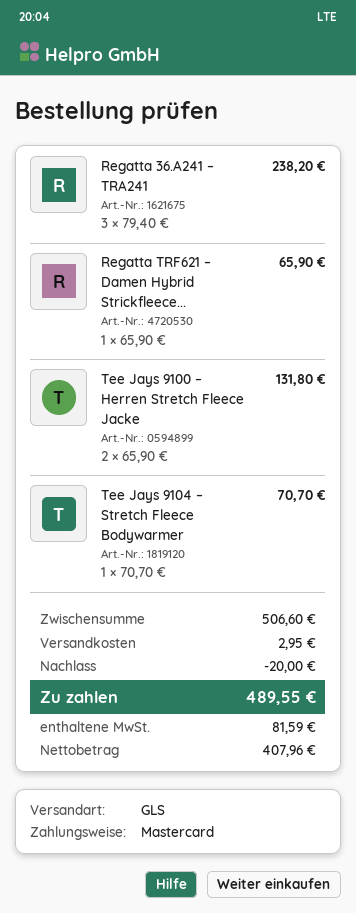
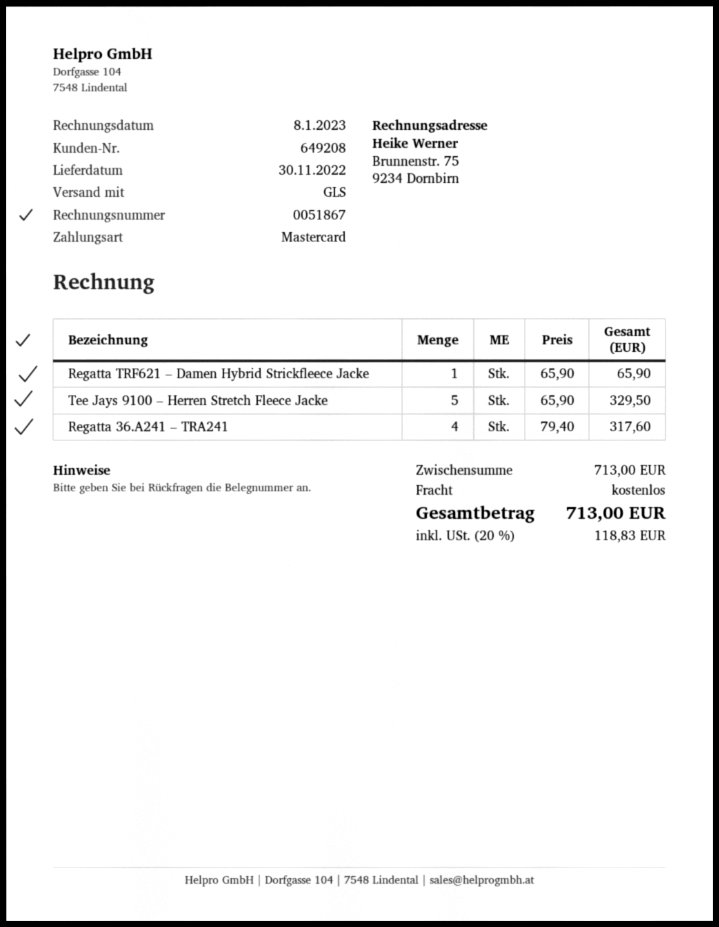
Regatta 36.A241 – TRA241: 3 x 79.40 = 238.20 -> 4 x 79.40 = 317.60
Tee Jays 9100 – Herren Stretch Fleece Jacke: 2 x 65.90 = 131.80 -> 5 x 65.90 = 329.50
Tee Jays 9104 – Stretch Fleece Bodywarmer: 1 x 70.70 = 70.70 -> none
subtotal: 506.60 -> 713.00
discount: 20.00 -> none
shipping: 2.95 -> 0.00
tax: 81.59 -> 118.83
total: 489.55 -> 713.00

